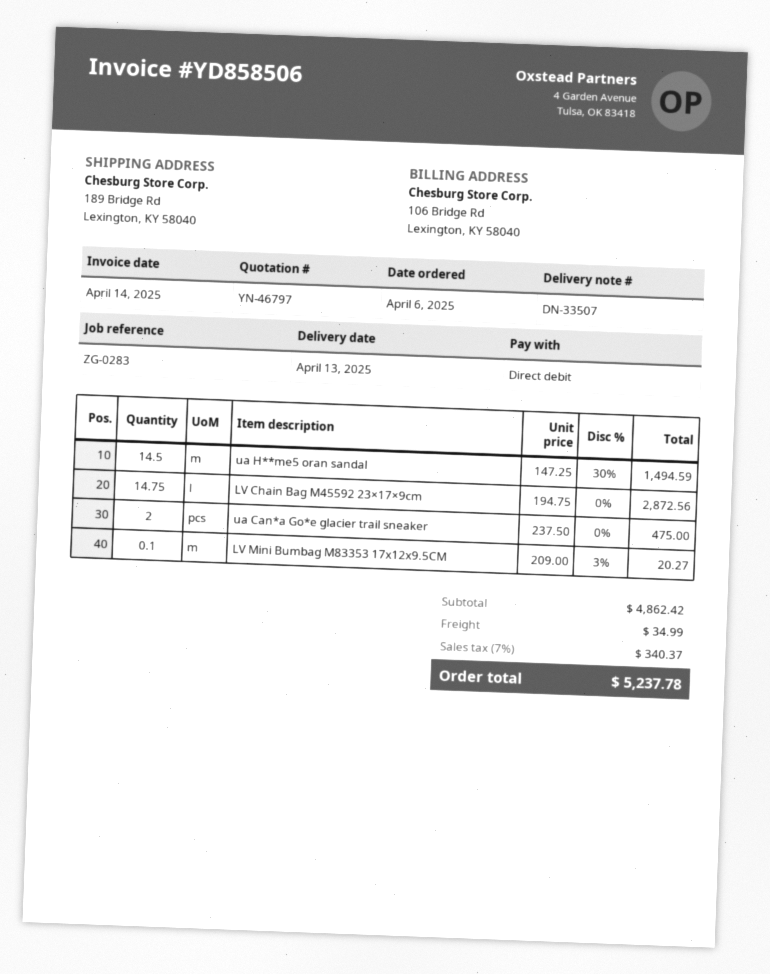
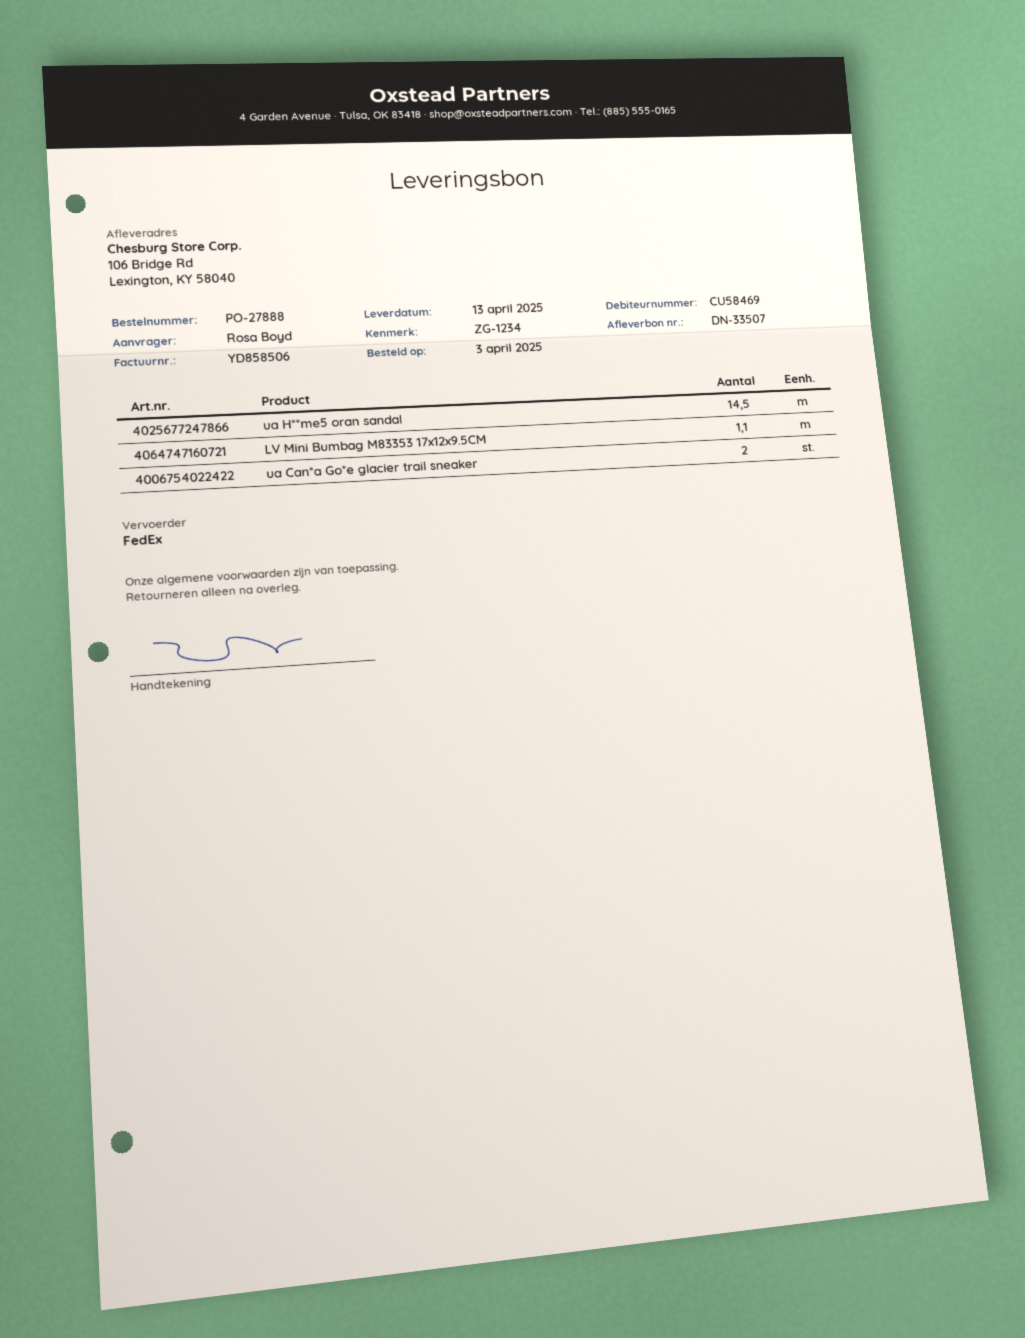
order date: 2025-04-06 -> 2025-04-03
reference: ZG-0283 -> ZG-1234
ship to: 189 Bridge Rd, Lexington, KY 58040 -> 106 Bridge Rd, Lexington, KY 58040
LV Chain Bag M45592 23×17×9cm: 14.75 -> none
LV Mini Bumbag M83353 17x12x9.5CM: 0.1 -> 1.1

